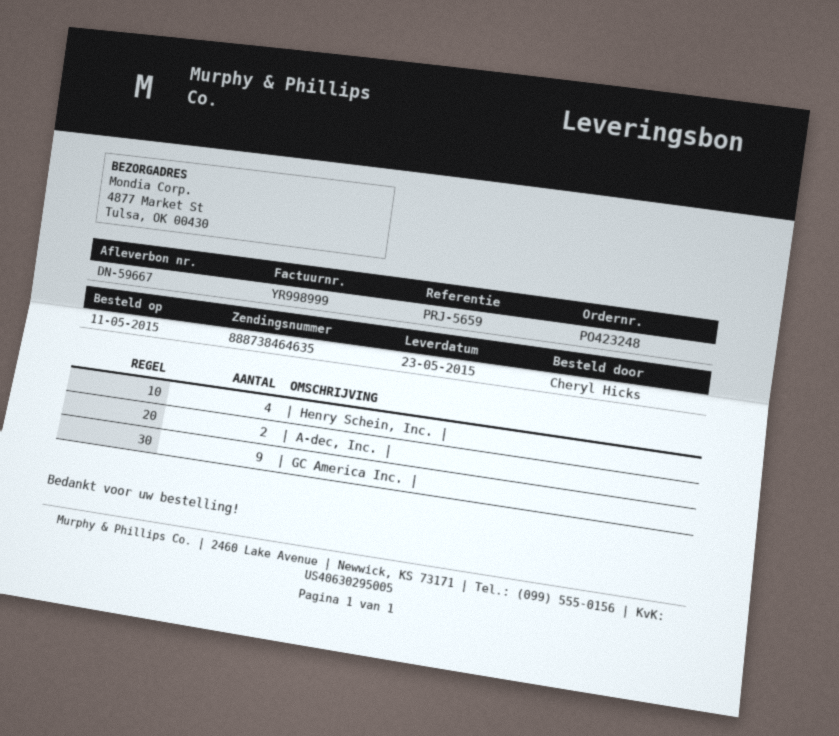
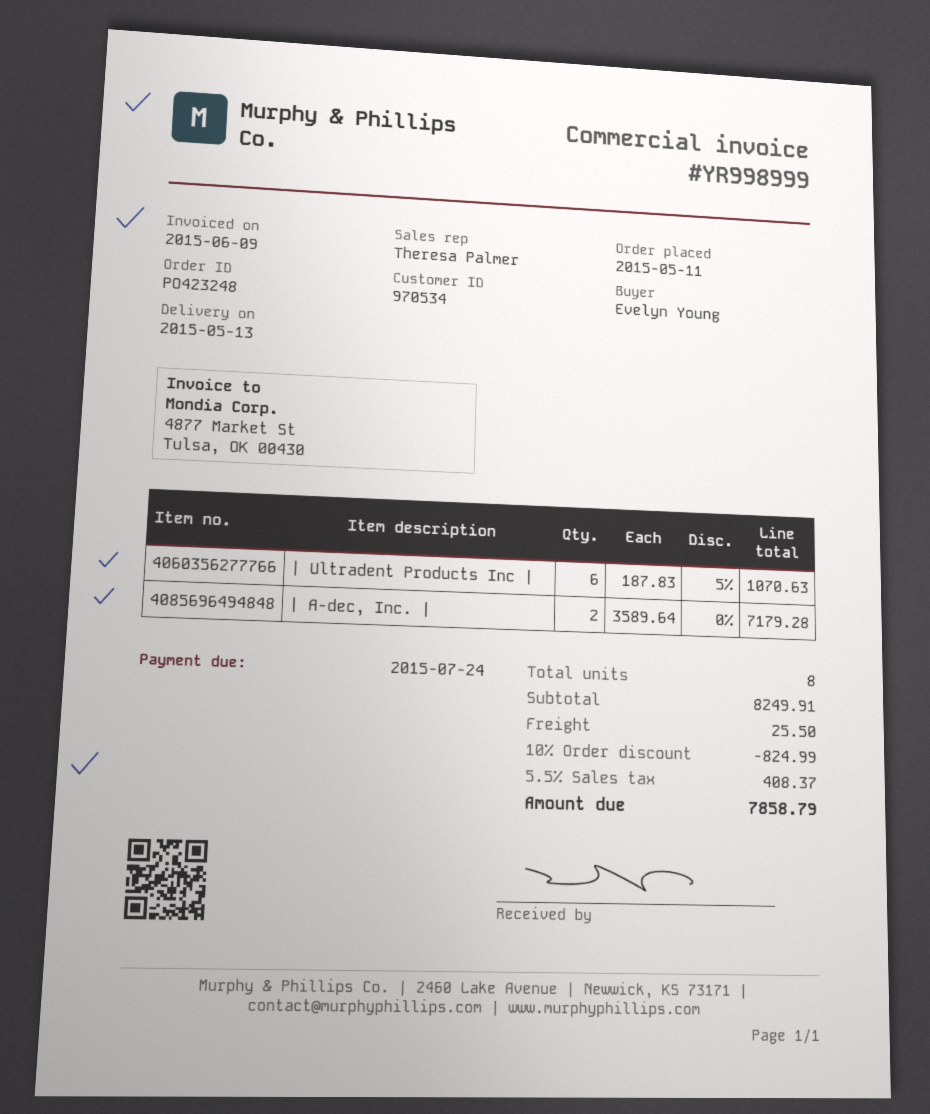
delivery date: 2015-05-23 -> 2015-05-13
ordered by: Cheryl Hicks -> Evelyn Young
| Henry Schein, Inc. |: 4 -> none
| GC America Inc. |: 9 -> none
| Ultradent Products Inc |: none -> 6

